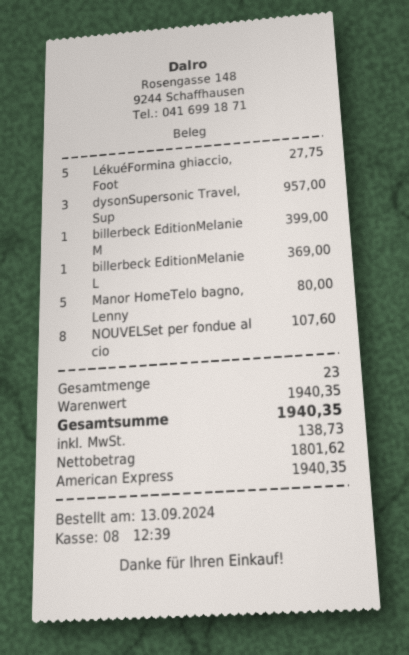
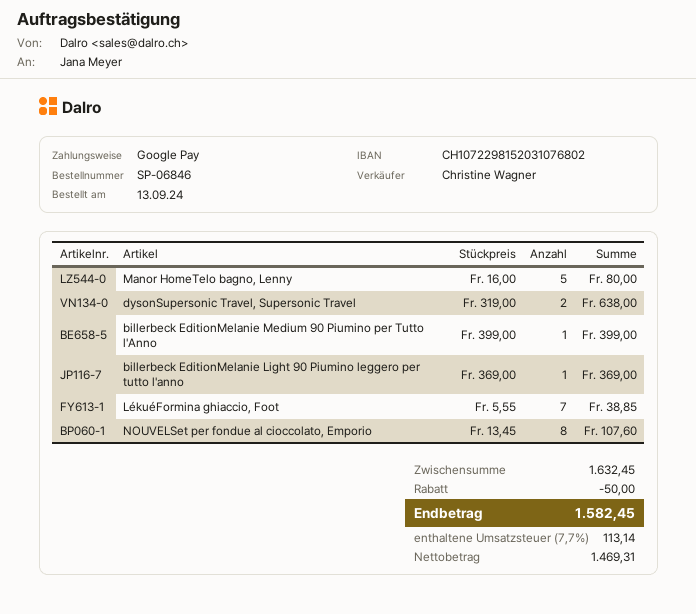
payment method: American Express -> Google Pay
LékuéFormina ghiaccio, Foot: 5 for 27.75 -> 7 for 38.85
dysonSupersonic Travel, Sup: 3 for 957.00 -> 2 for 638.00
subtotal: 1940.35 -> 1632.45
discount: none -> 50.00
net: 1801.62 -> 1469.31
tax: 138.73 -> 113.14
total: 1940.35 -> 1582.45

